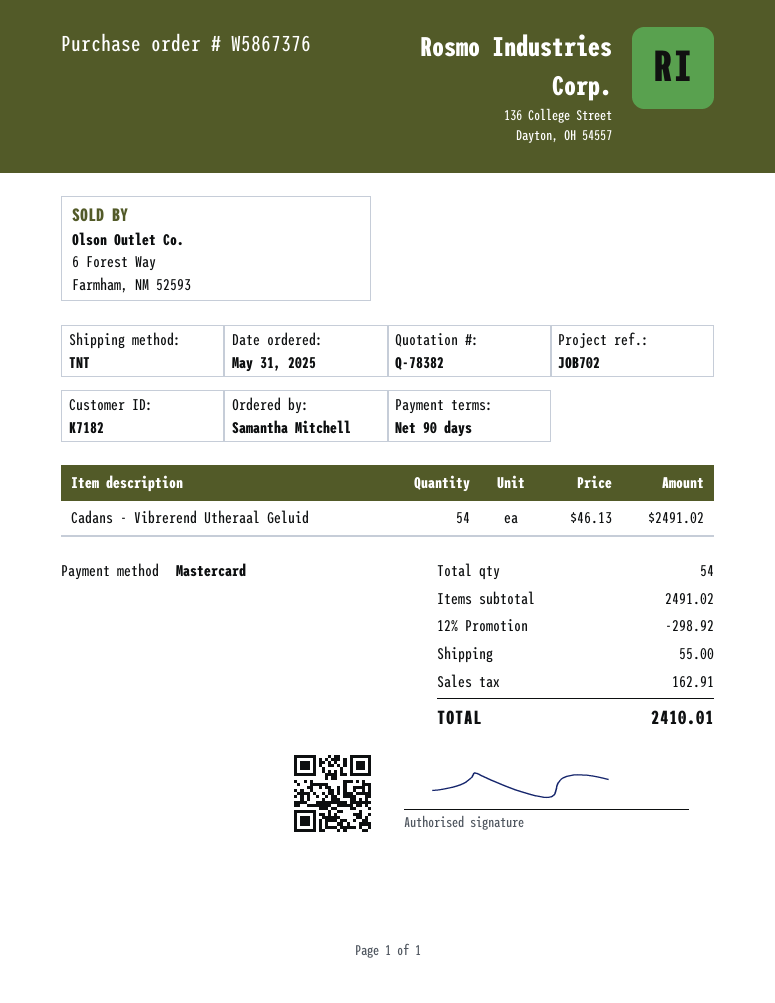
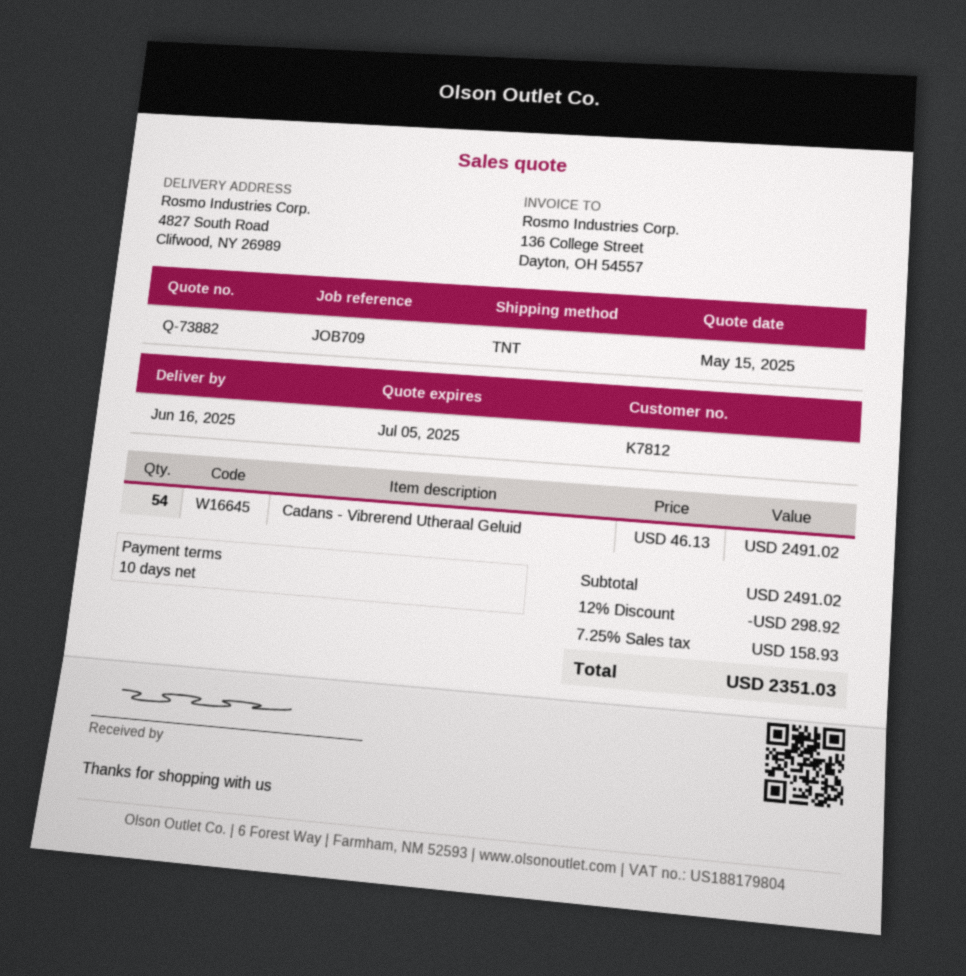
quote number: Q-78382 -> Q-73882
payment terms: 90 days -> 10 days
customer number: K7182 -> K7812
reference: JOB702 -> JOB709
shipping: 55.00 -> none
tax: 162.91 -> 158.93
total: 2410.01 -> 2351.03

